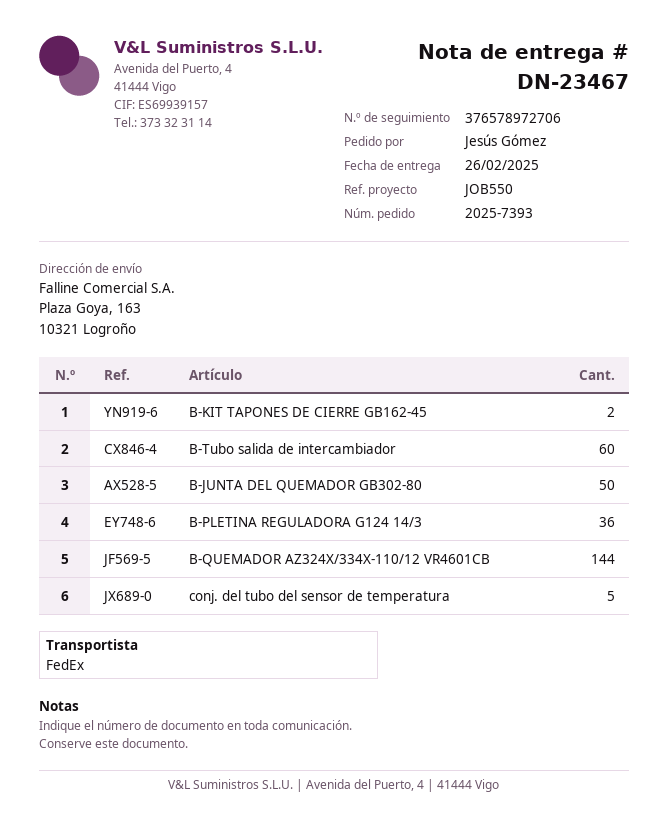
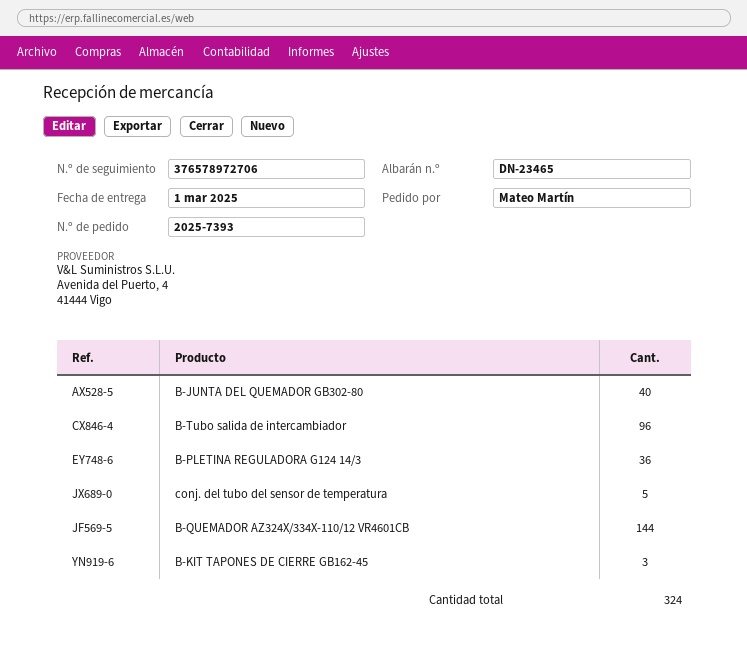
delivery note number: DN-23467 -> DN-23465
delivery date: 2025-02-26 -> 2025-03-01
ordered by: Jesús Gómez -> Mateo Martín
B-KIT TAPONES DE CIERRE GB162-45: 2 -> 3
B-Tubo salida de intercambiador: 60 -> 96
B-JUNTA DEL QUEMADOR GB302-80: 50 -> 40

